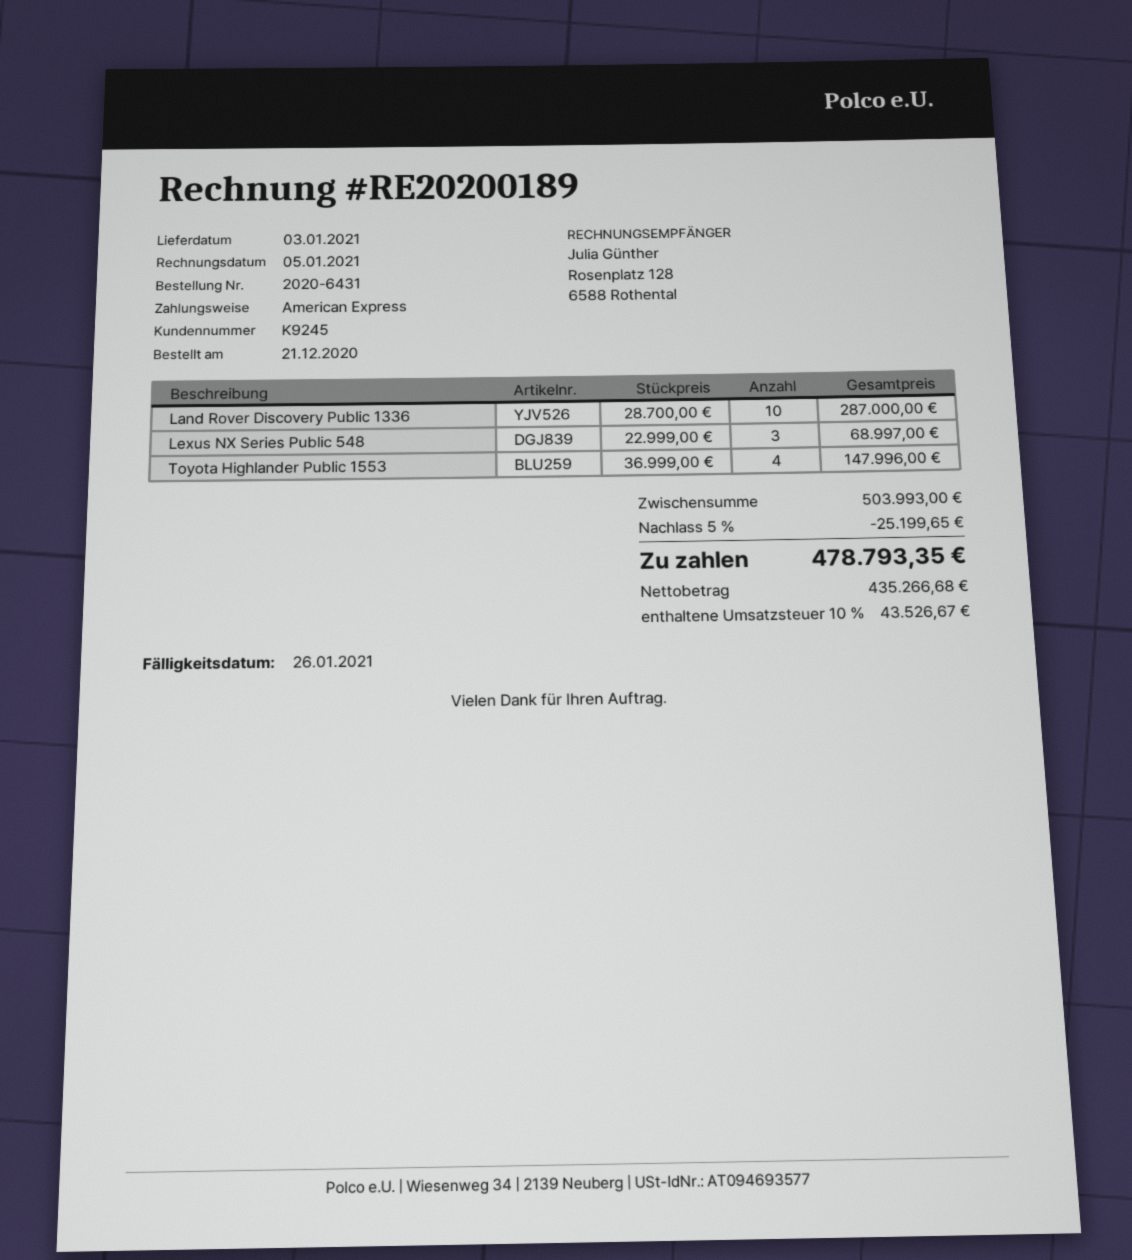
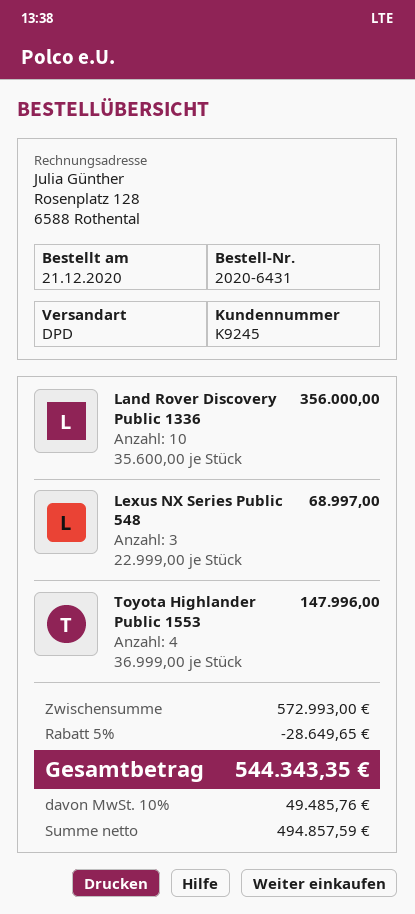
Land Rover Discovery Public 1336: 10 x 28700.00 = 287000.00 -> 10 x 35600.00 = 356000.00
subtotal: 503993.00 -> 572993.00
discount: 5% = 25199.65 -> 5% = 28649.65
net: 435266.68 -> 494857.59
tax: 10% = 43526.67 -> 10% = 49485.76
total: 478793.35 -> 544343.35

